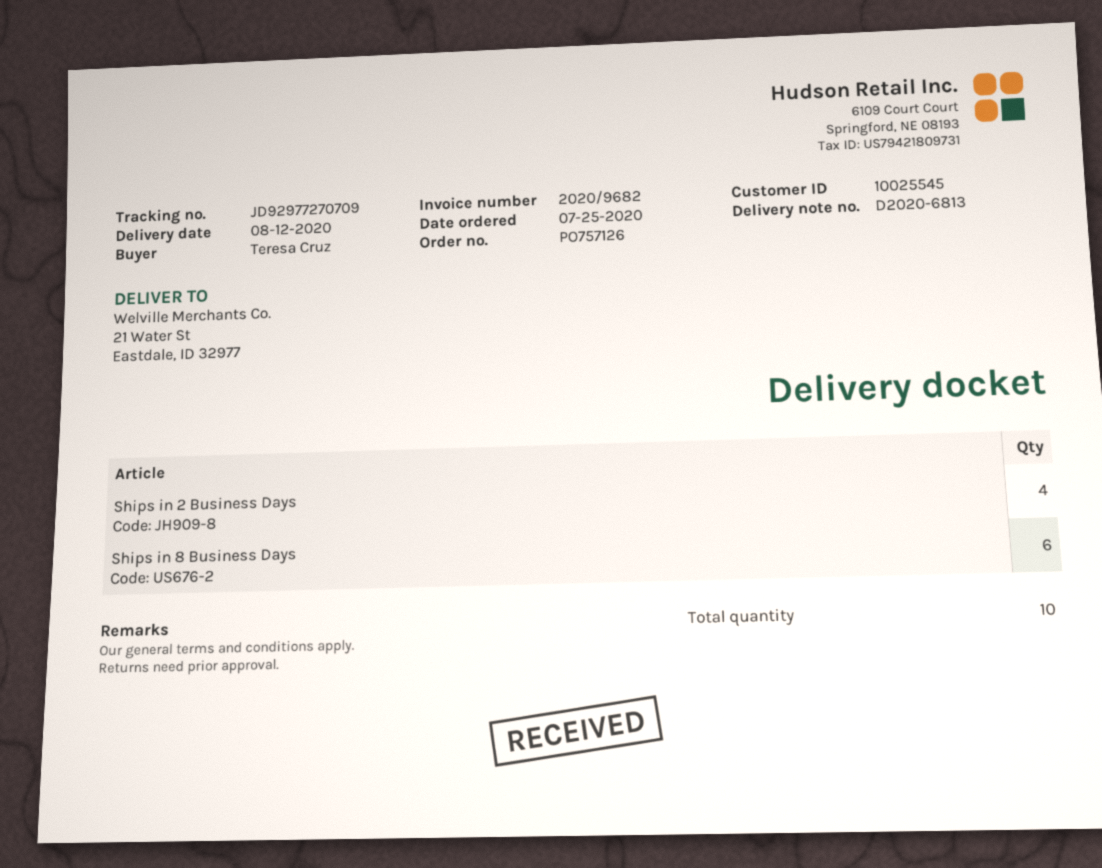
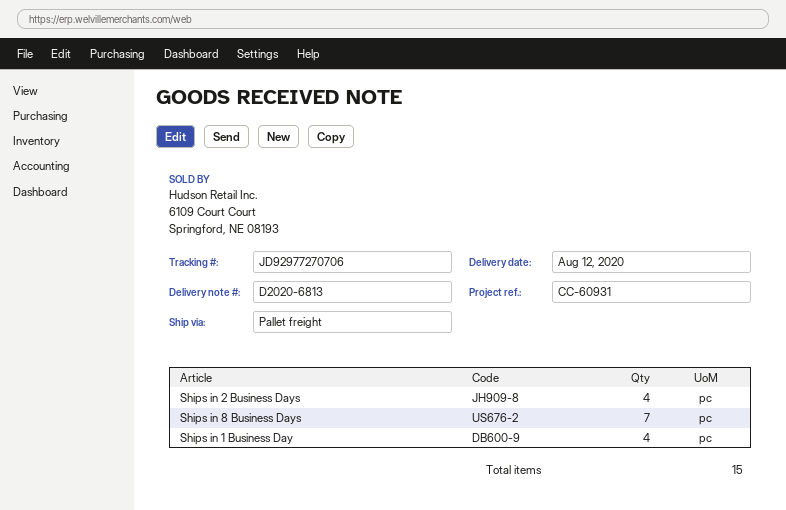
tracking number: JD92977270709 -> JD92977270706
Ships in 8 Business Days: 6 -> 7
Ships in 1 Business Day: none -> 4
total quantity: 10 -> 15

